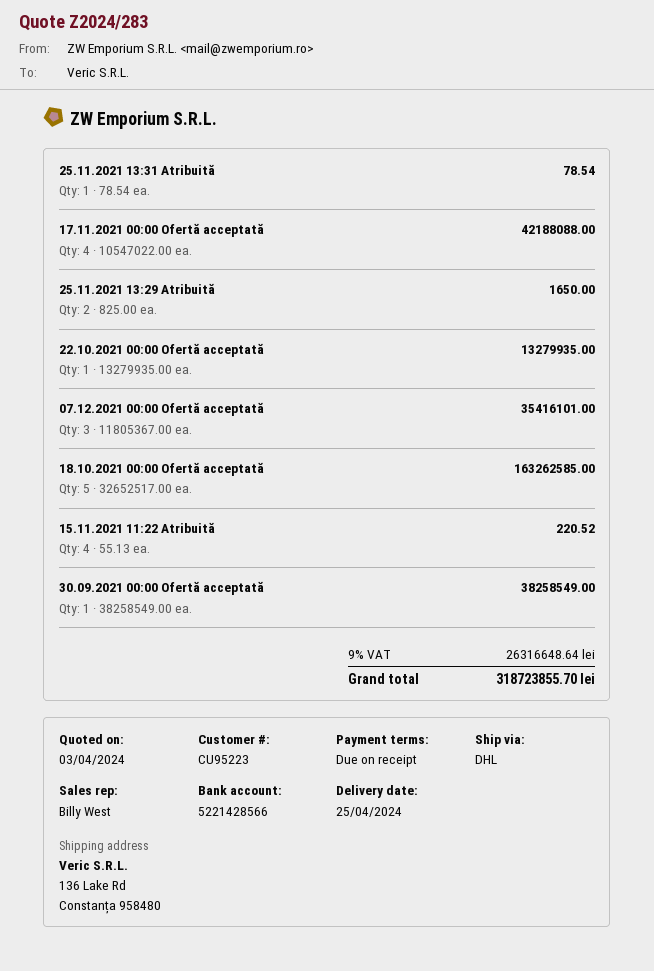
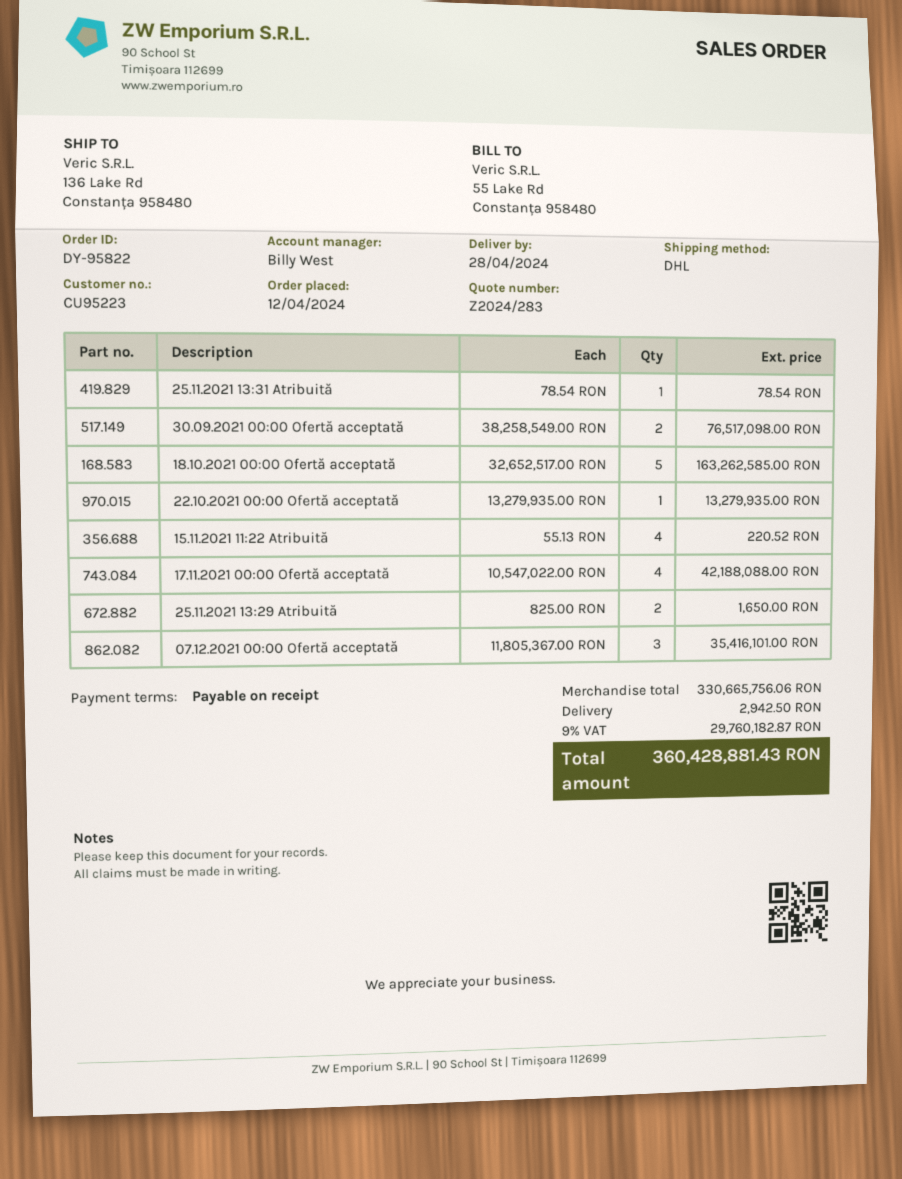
delivery date: 2024-04-25 -> 2024-04-28
30.09.2021 00:00 Ofertă acceptată: 1 x 38258549.00 = 38258549.00 -> 2 x 38258549.00 = 76517098.00
shipping: none -> 2942.50
tax: 9% = 26316648.64 -> 9% = 29760182.87
total: 318723855.70 -> 360428881.43

